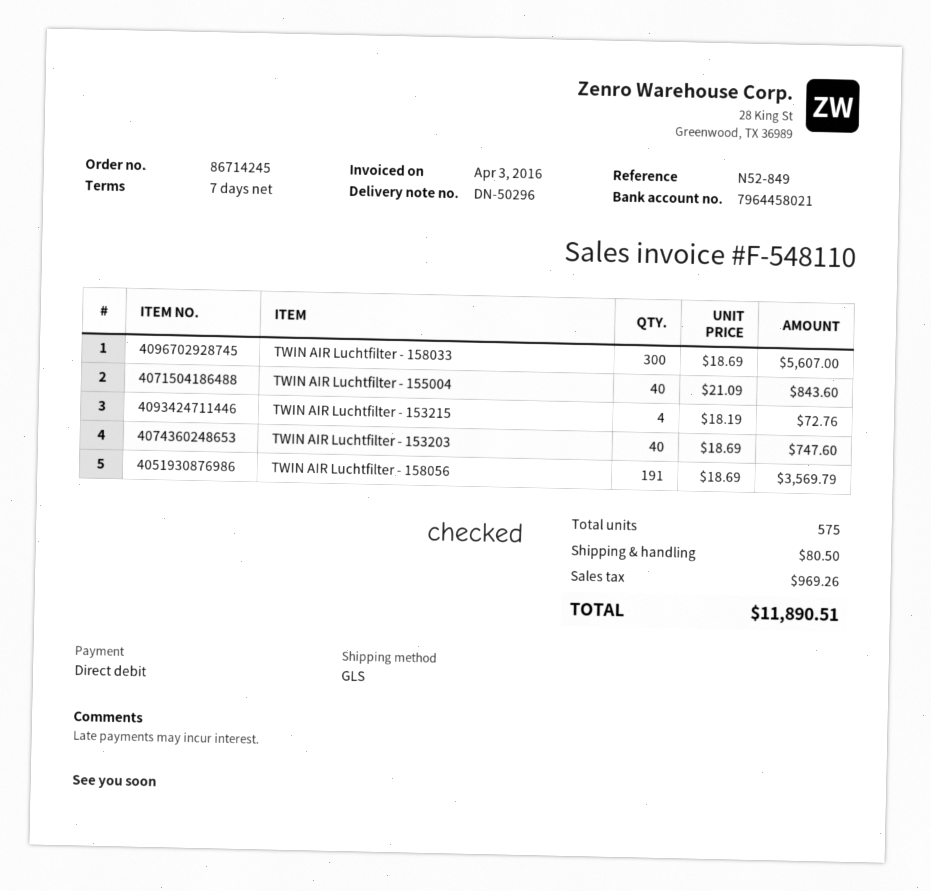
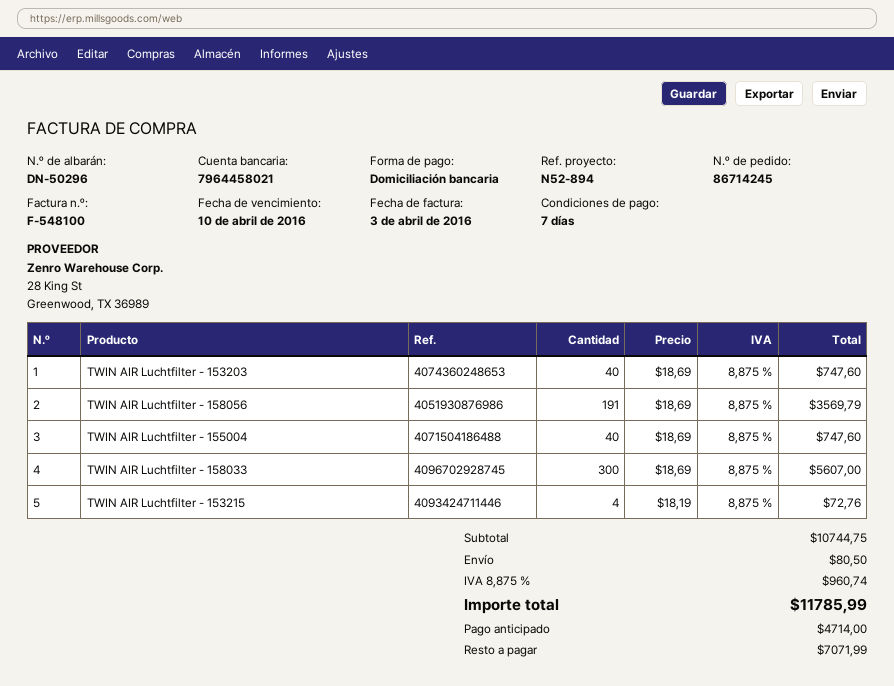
invoice number: F-548110 -> F-548100
reference: N52-849 -> N52-894
TWIN AIR Luchtfilter - 155004: 40 x 21.09 = 843.60 -> 40 x 18.69 = 747.60
tax: 969.26 -> 960.74
total: 11890.51 -> 11785.99

